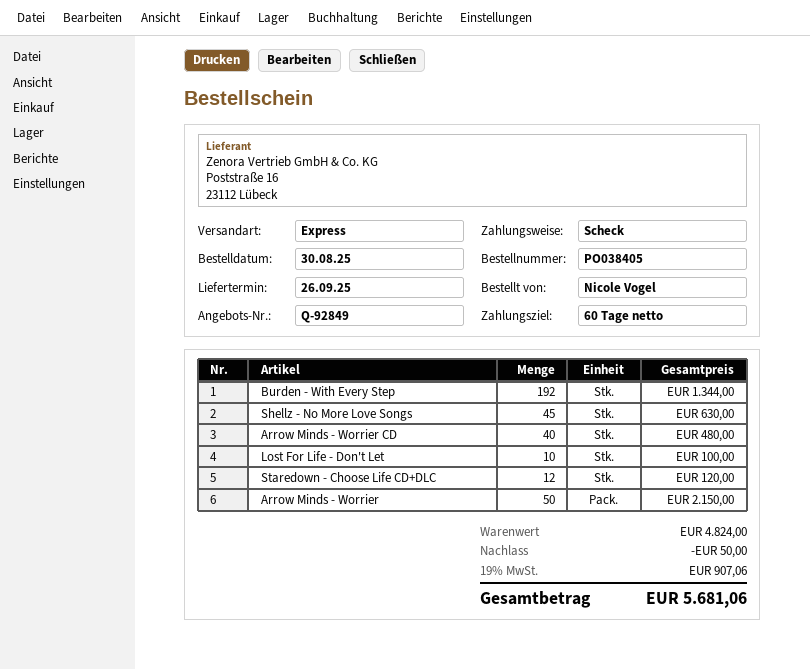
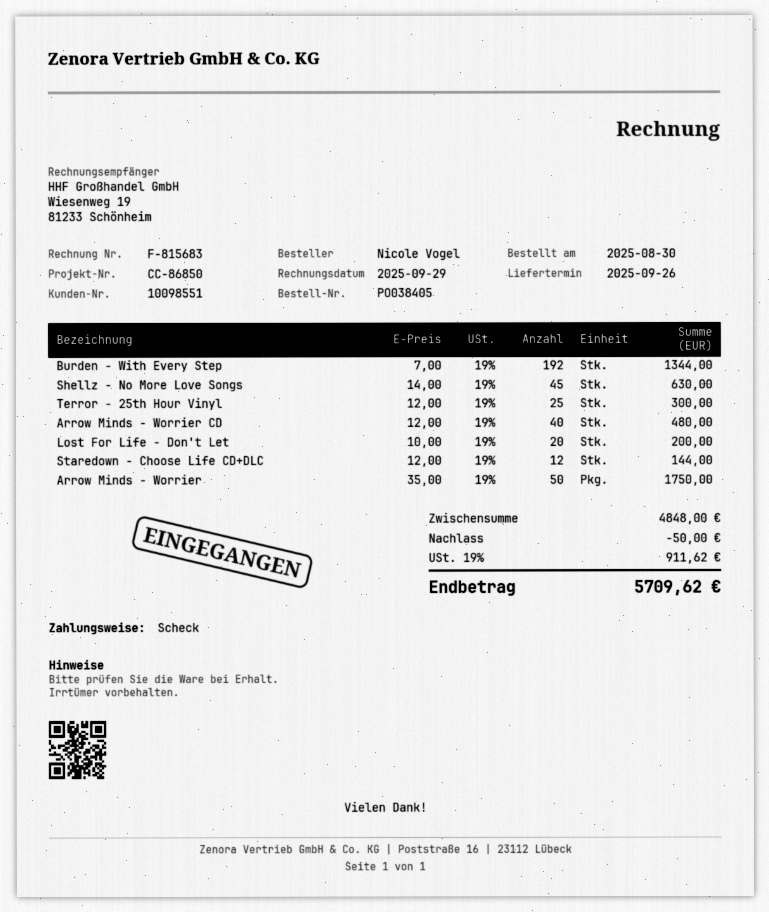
Lost For Life - Don't Let: 10 for 100.00 -> 20 for 200.00
Staredown - Choose Life CD+DLC: 12 for 120.00 -> 12 for 144.00
Arrow Minds - Worrier: 50 for 2150.00 -> 50 for 1750.00
Terror - 25th Hour Vinyl: none -> 25 for 300.00
subtotal: 4824.00 -> 4848.00
tax: 19% = 907.06 -> 19% = 911.62
total: 5681.06 -> 5709.62

